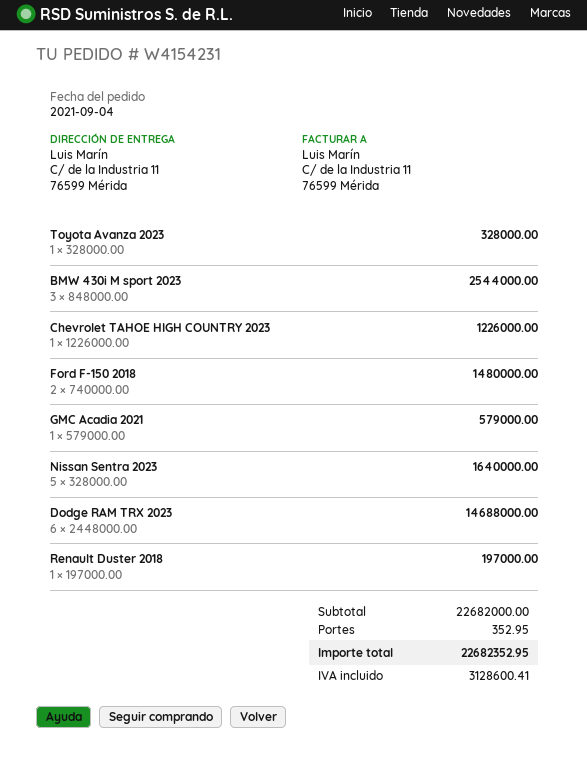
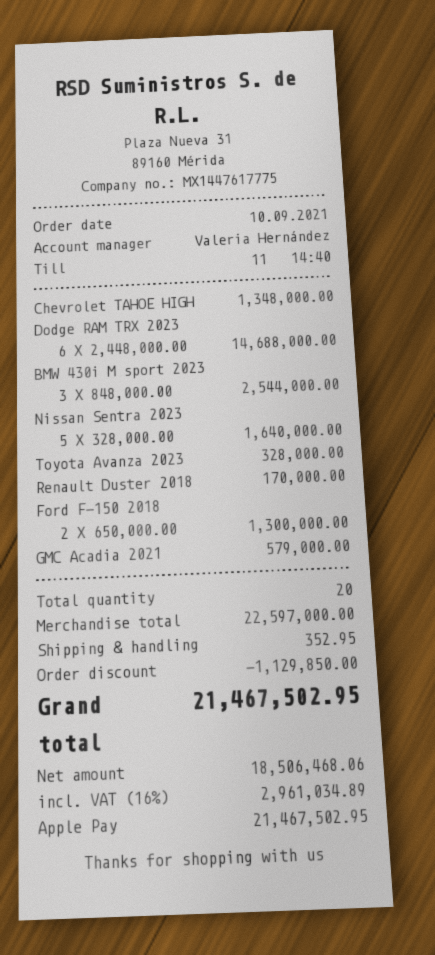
order date: 2021-09-04 -> 2021-09-10
Chevrolet TAHOE HIGH COUNTRY 2023: 1 x 1226000.00 = 1226000.00 -> 1 x 1348000.00 = 1348000.00
Ford F-150 2018: 2 x 740000.00 = 1480000.00 -> 2 x 650000.00 = 1300000.00
Renault Duster 2018: 1 x 197000.00 = 197000.00 -> 1 x 170000.00 = 170000.00
subtotal: 22682000.00 -> 22597000.00
discount: none -> 1129850.00
tax: 3128600.41 -> 2961034.89
total: 22682352.95 -> 21467502.95

